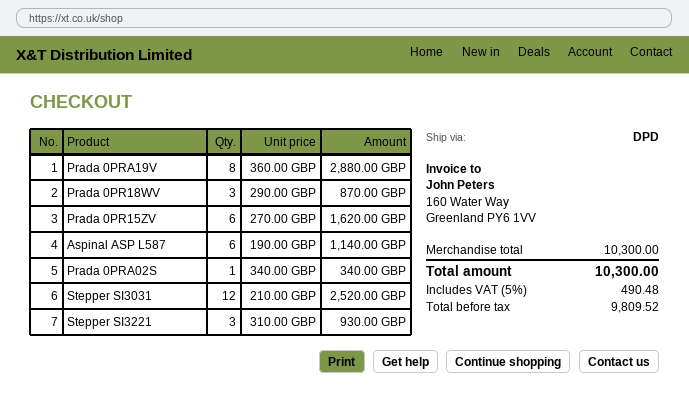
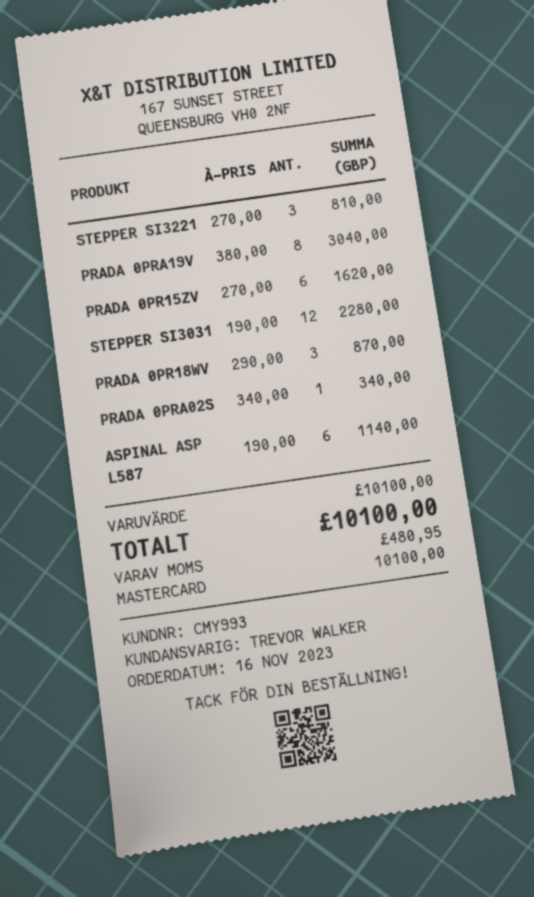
Prada 0PRA19V: 8 x 360.00 = 2880.00 -> 8 x 380.00 = 3040.00
Stepper SI3031: 12 x 210.00 = 2520.00 -> 12 x 190.00 = 2280.00
Stepper SI3221: 3 x 310.00 = 930.00 -> 3 x 270.00 = 810.00
subtotal: 10300.00 -> 10100.00
tax: 490.48 -> 480.95
total: 10300.00 -> 10100.00

